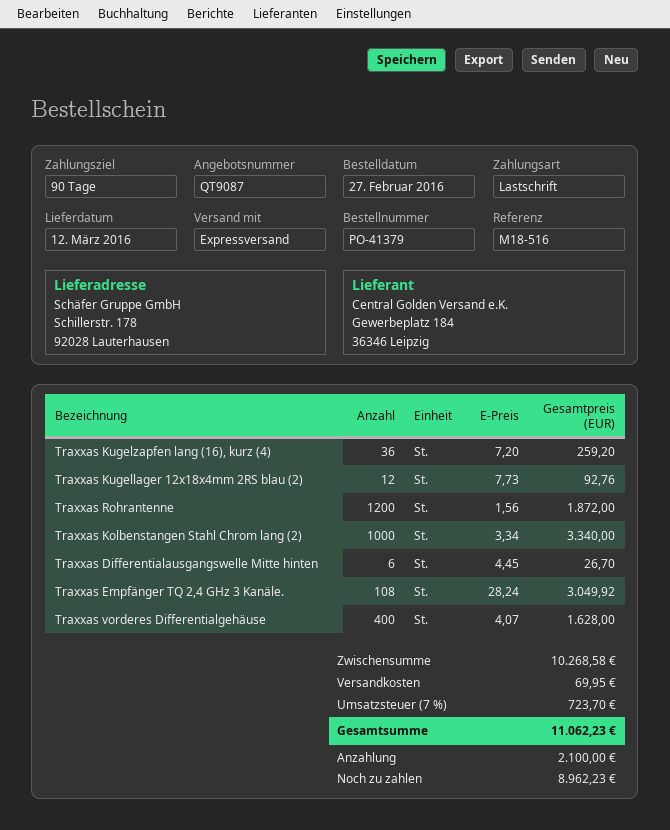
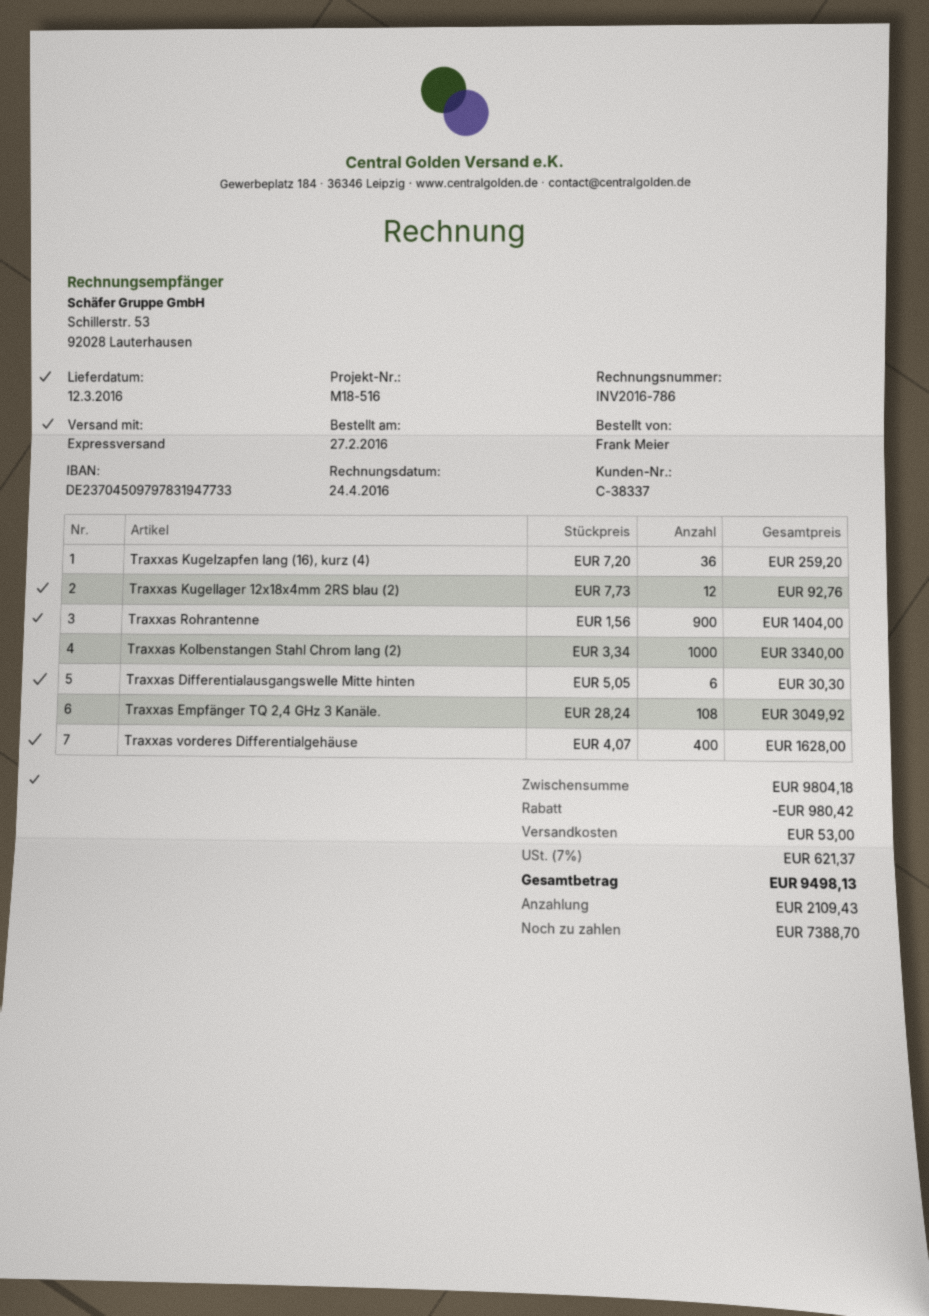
Traxxas Rohrantenne: 1200 x 1.56 = 1872.00 -> 900 x 1.56 = 1404.00
Traxxas Differentialausgangswelle Mitte hinten: 6 x 4.45 = 26.70 -> 6 x 5.05 = 30.30
subtotal: 10268.58 -> 9804.18
discount: none -> 980.42
shipping: 69.95 -> 53.00
tax: 7% = 723.70 -> 7% = 621.37
total: 11062.23 -> 9498.13
deposit: 2100.00 -> 2109.43
balance: 8962.23 -> 7388.70

